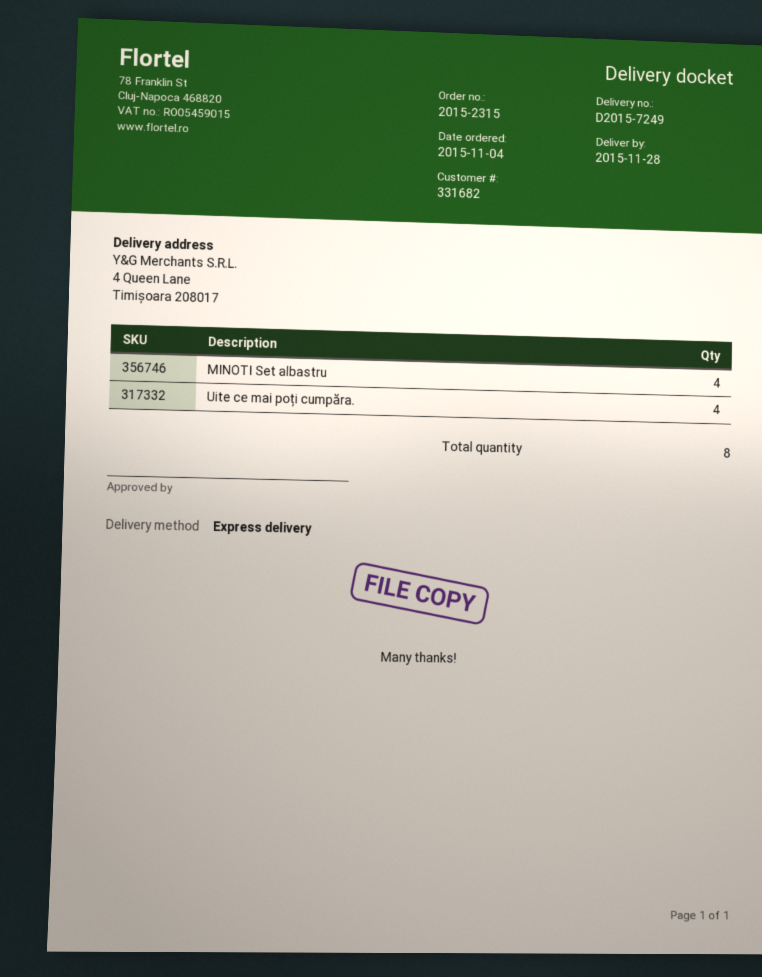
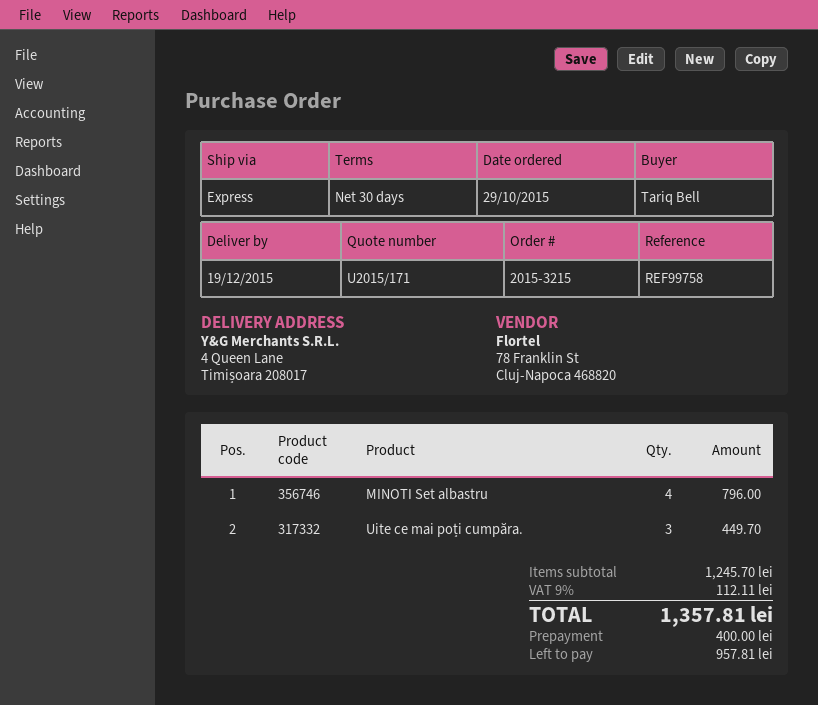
order number: 2015-2315 -> 2015-3215
order date: 2015-11-04 -> 2015-10-29
delivery date: 2015-11-28 -> 2015-12-19
Uite ce mai poți cumpăra.: 4 -> 3

